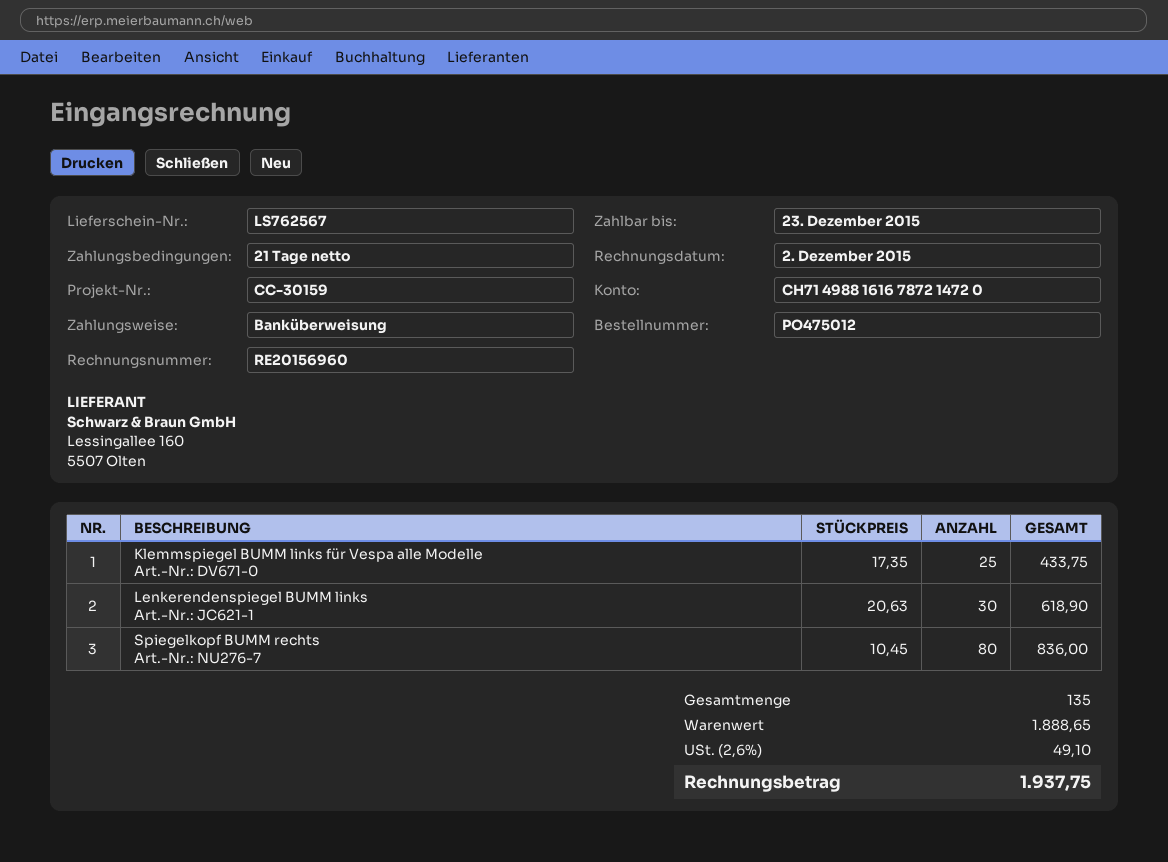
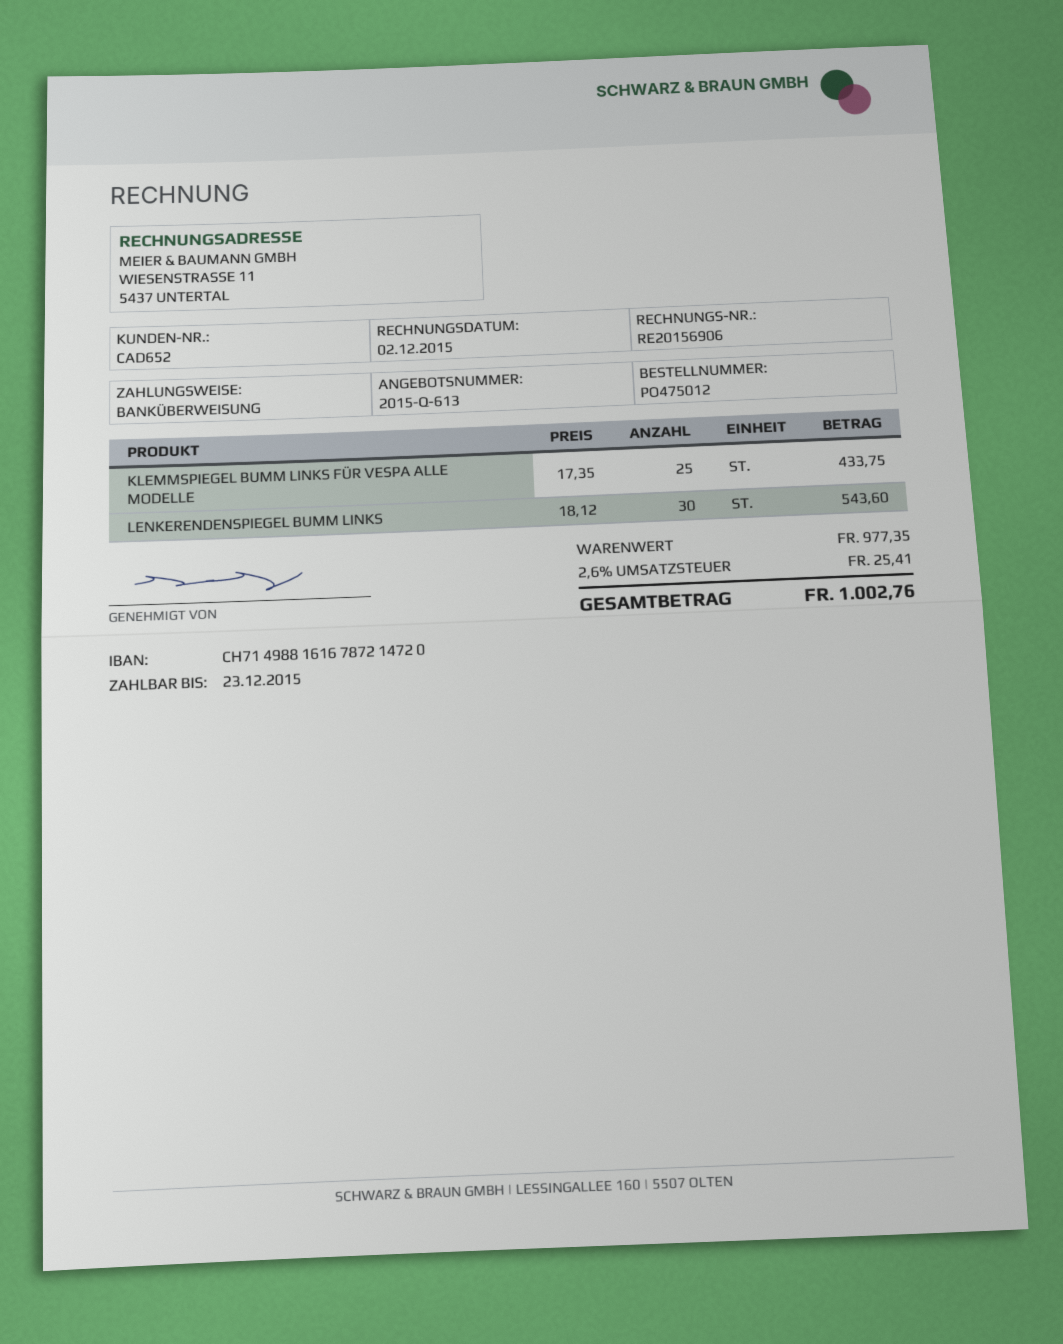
invoice number: RE20156960 -> RE20156906
Lenkerendenspiegel BUMM links: 30 x 20.63 = 618.90 -> 30 x 18.12 = 543.60
Spiegelkopf BUMM rechts: 80 x 10.45 = 836.00 -> none
subtotal: 1888.65 -> 977.35
tax: 2.6% = 49.10 -> 2.6% = 25.41
total: 1937.75 -> 1002.76

